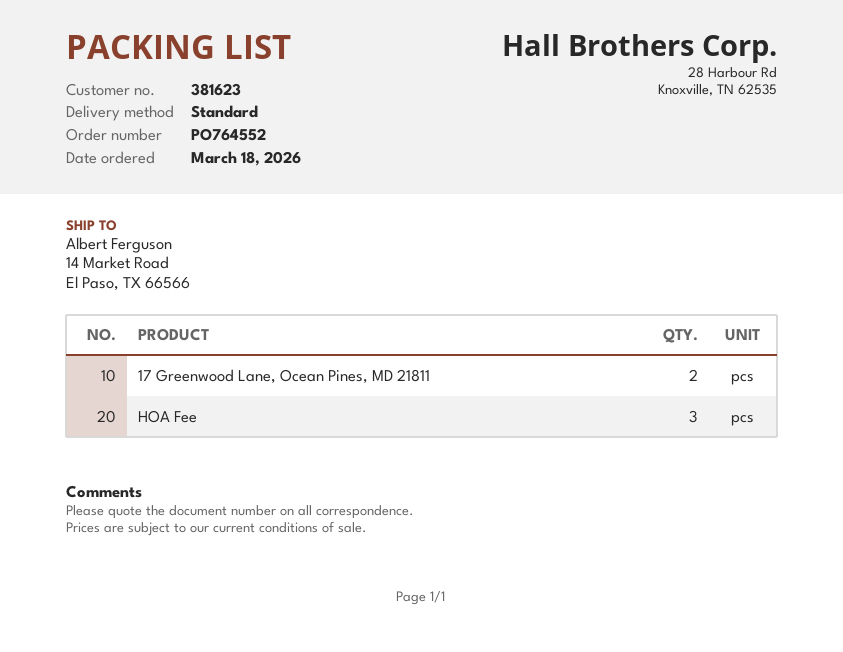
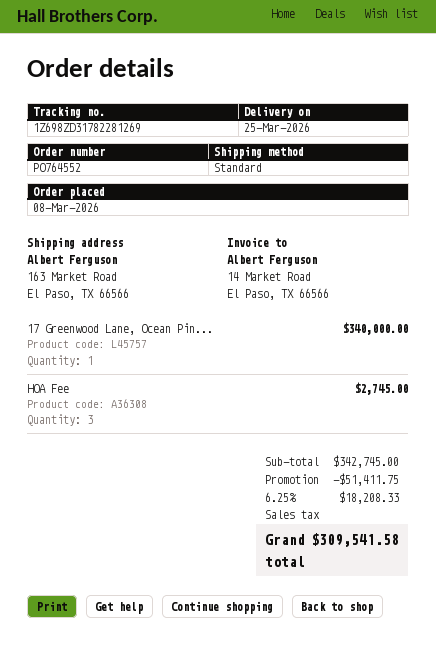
order date: 2026-03-18 -> 2026-03-08
ship to: 14 Market Road, El Paso, TX 66566 -> 163 Market Road, El Paso, TX 66566
17 Greenwood Lane, Ocean Pines, MD 21811: 2 -> 1

